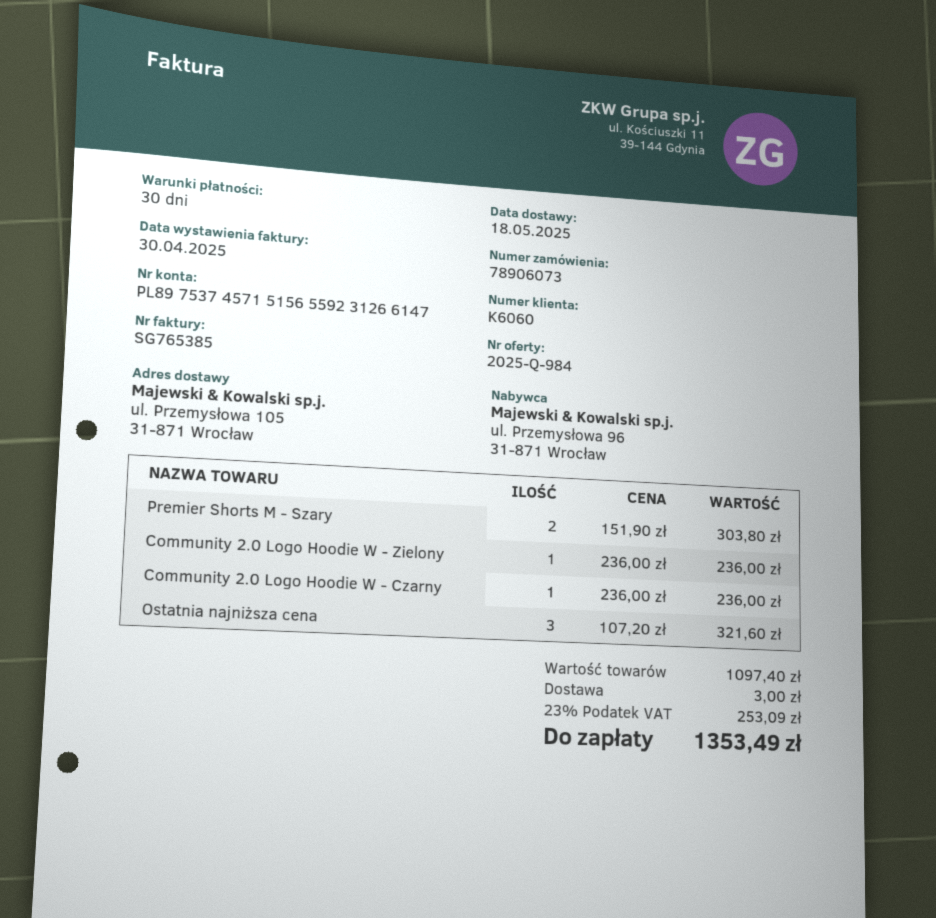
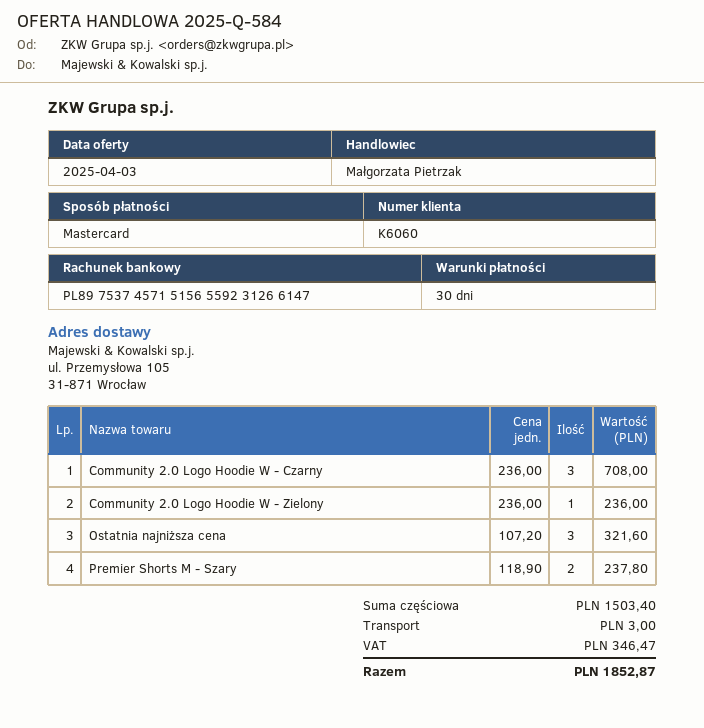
quote number: 2025-Q-984 -> 2025-Q-584
Premier Shorts M - Szary: 2 x 151.90 = 303.80 -> 2 x 118.90 = 237.80
Community 2.0 Logo Hoodie W - Czarny: 1 x 236.00 = 236.00 -> 3 x 236.00 = 708.00
subtotal: 1097.40 -> 1503.40
tax: 253.09 -> 346.47
total: 1353.49 -> 1852.87

